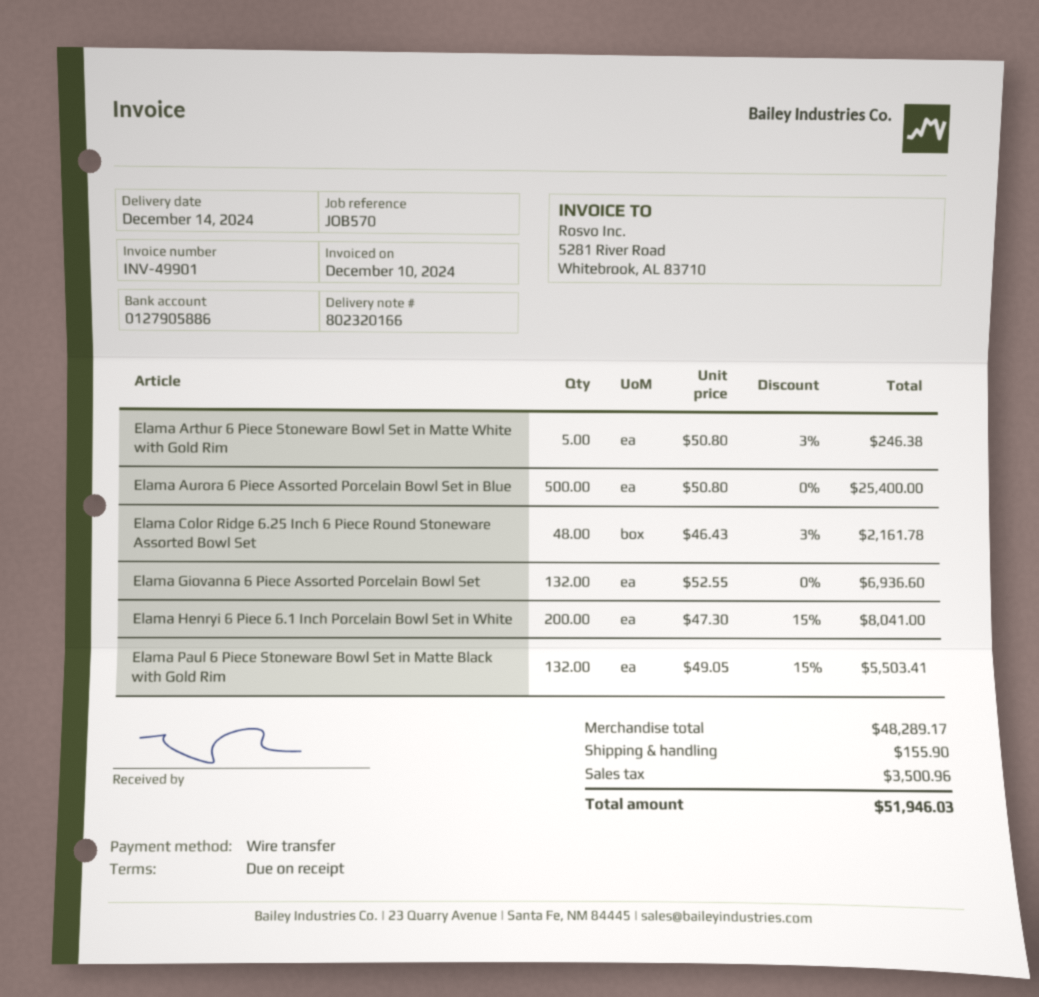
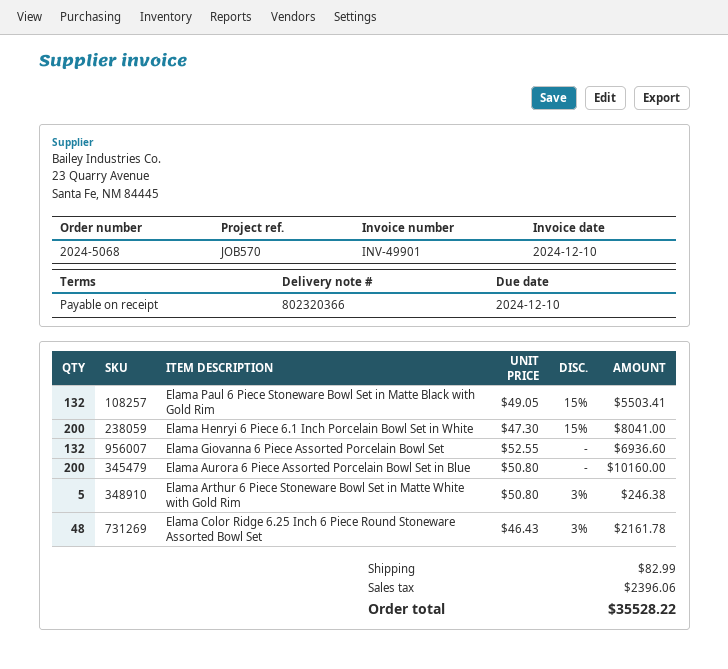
delivery note number: 802320166 -> 802320366
Elama Aurora 6 Piece Assorted Porcelain Bowl Set in Blue: 500 x 50.80 = 25400.00 -> 200 x 50.80 = 10160.00
shipping: 155.90 -> 82.99
tax: 3500.96 -> 2396.06
total: 51946.03 -> 35528.22

